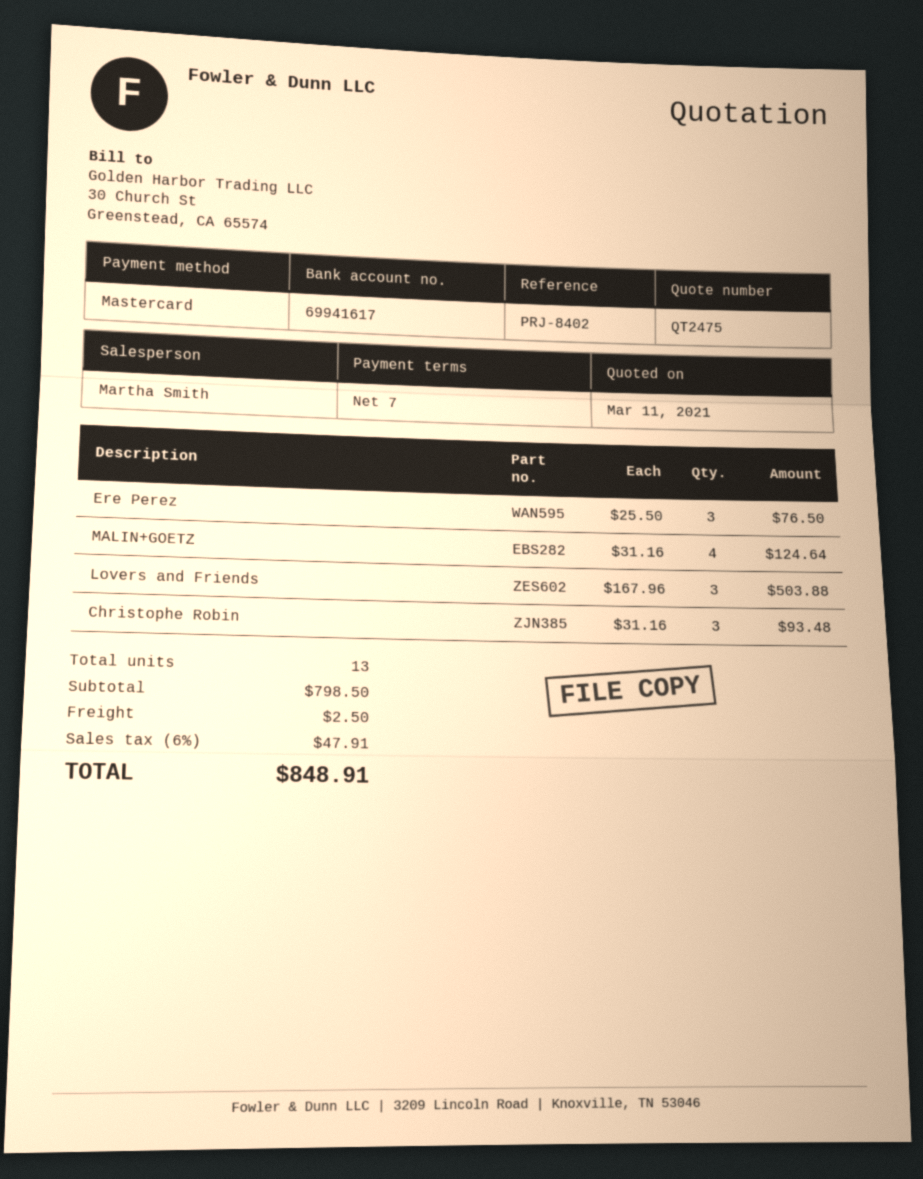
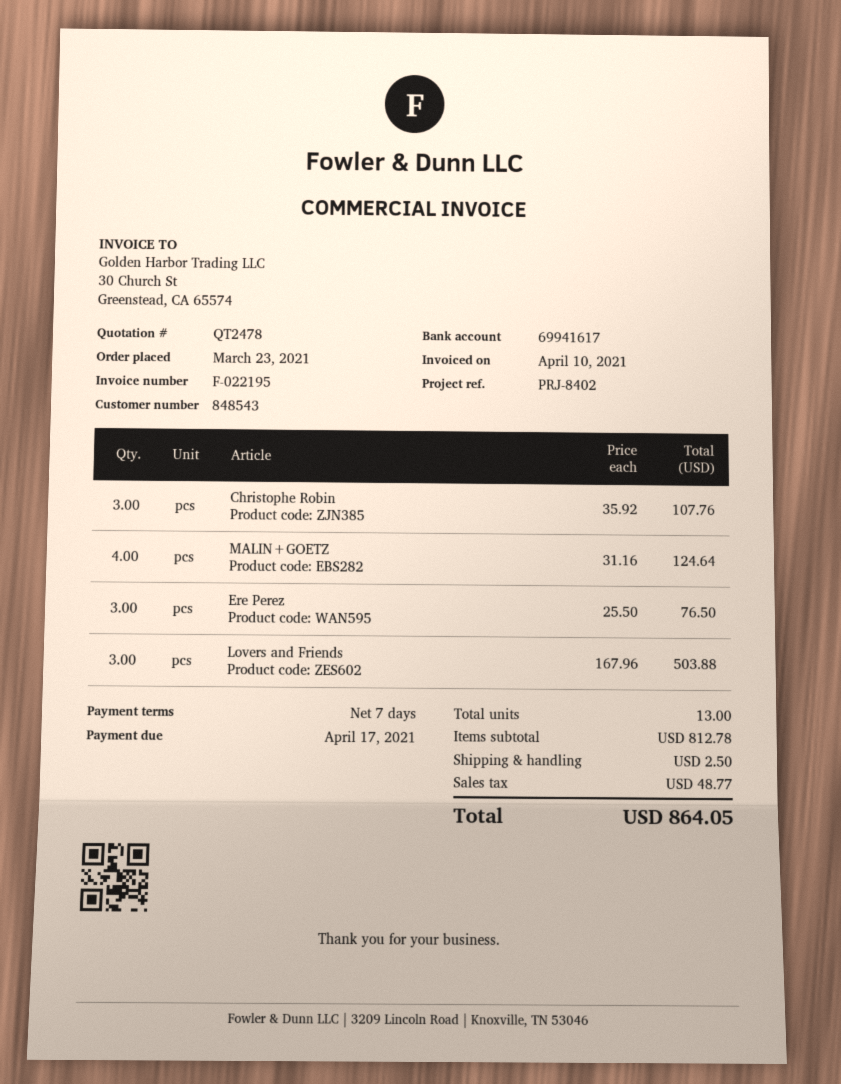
quote number: QT2475 -> QT2478
Christophe Robin: 3 x 31.16 = 93.48 -> 3 x 35.92 = 107.76
subtotal: 798.50 -> 812.78
tax: 47.91 -> 48.77
total: 848.91 -> 864.05

